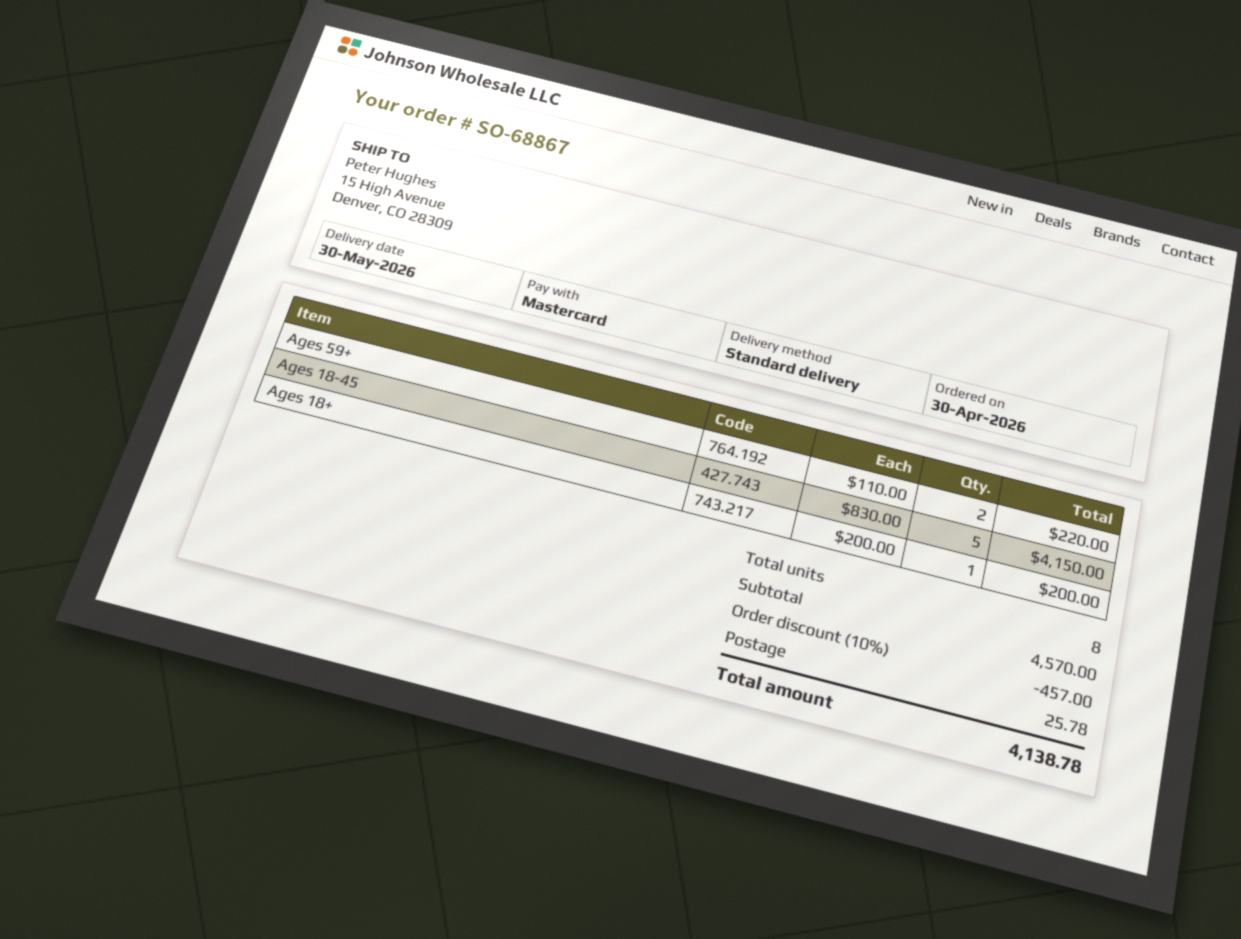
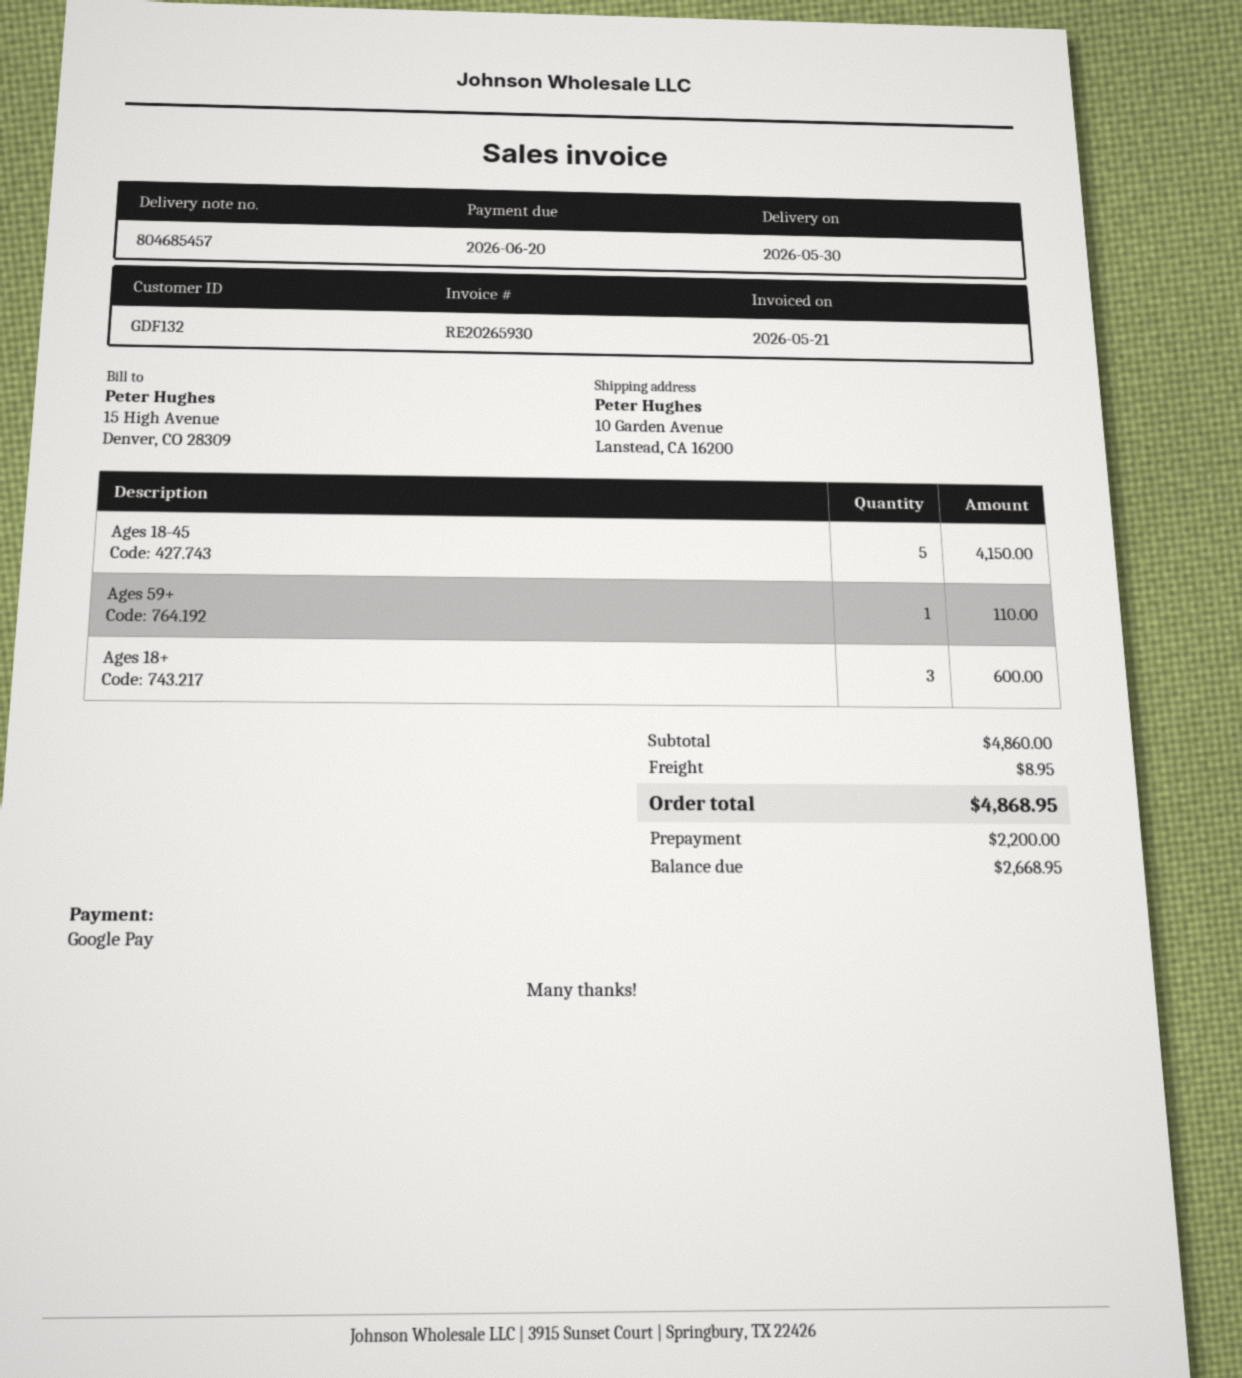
payment method: Mastercard -> Google Pay
ship to: 15 High Avenue, Denver, CO 28309 -> 10 Garden Avenue, Lanstead, CA 16200
Ages 59+: 2 for 220.00 -> 1 for 110.00
Ages 18+: 1 for 200.00 -> 3 for 600.00
subtotal: 4570.00 -> 4860.00
discount: 10% = 457.00 -> none
shipping: 25.78 -> 8.95
total: 4138.78 -> 4868.95

